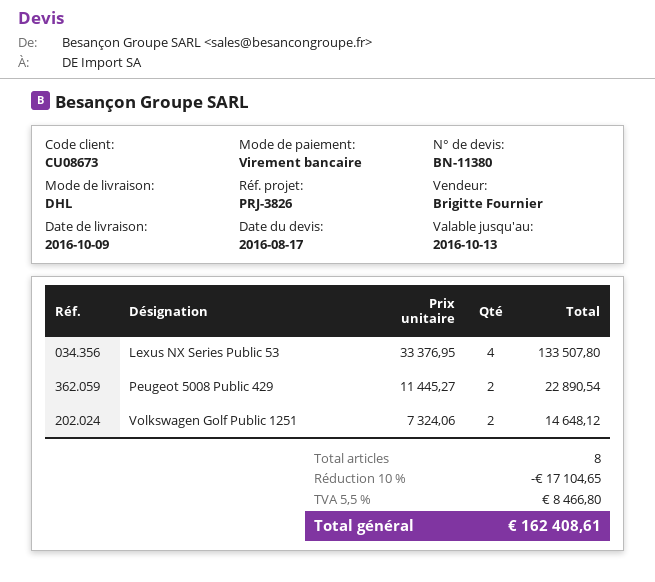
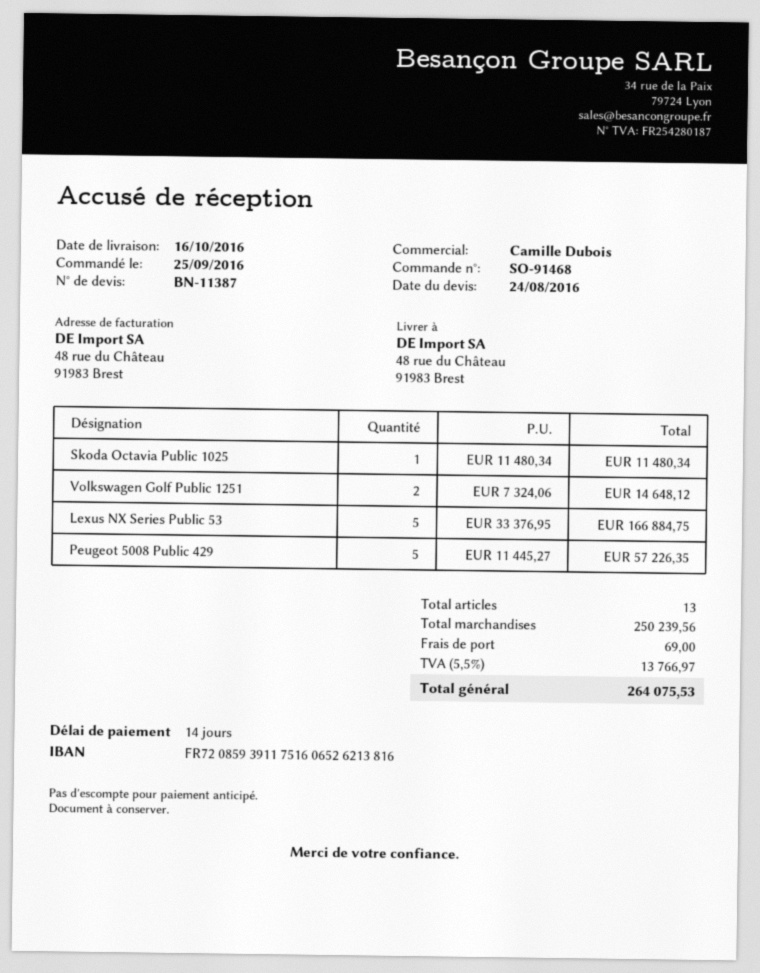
quote number: BN-11380 -> BN-11387
quote date: 2016-08-17 -> 2016-08-24
delivery date: 2016-10-09 -> 2016-10-16
sales rep: Brigitte Fournier -> Camille Dubois
Lexus NX Series Public 53: 4 x 33376.95 = 133507.80 -> 5 x 33376.95 = 166884.75
Peugeot 5008 Public 429: 2 x 11445.27 = 22890.54 -> 5 x 11445.27 = 57226.35
Skoda Octavia Public 1025: none -> 1 x 11480.34 = 11480.34
total quantity: 8 -> 13
discount: 10% = 17104.65 -> none
shipping: none -> 69.00
tax: 5.5% = 8466.80 -> 5.5% = 13766.97
total: 162408.61 -> 264075.53

